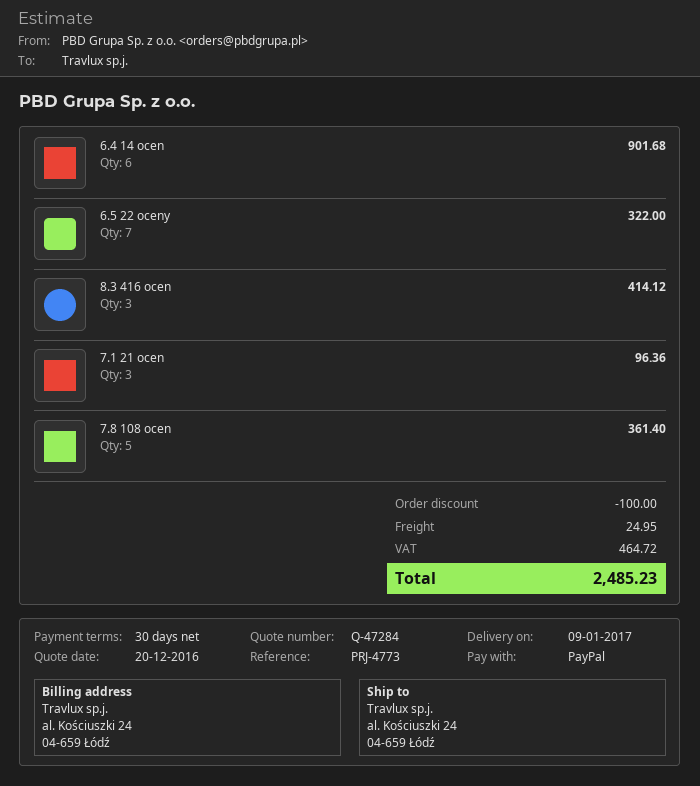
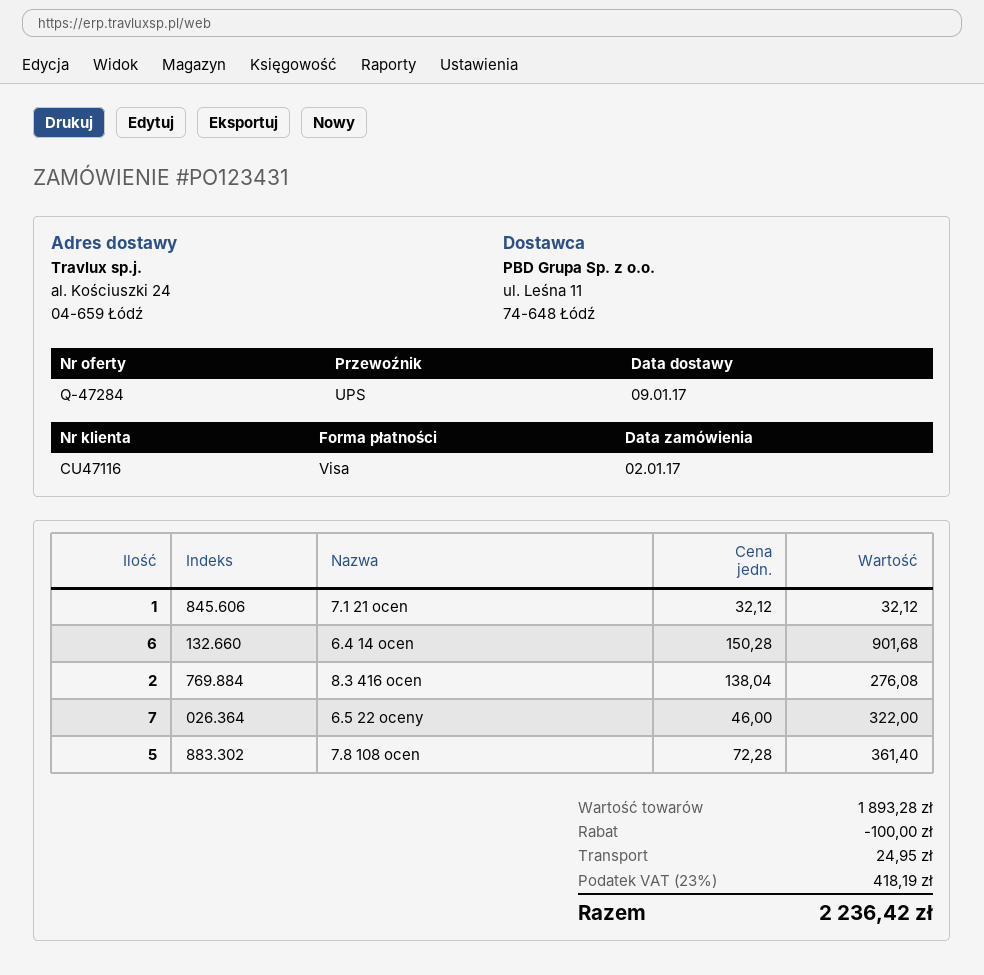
payment method: PayPal -> Visa
8.3 416 ocen: 3 for 414.12 -> 2 for 276.08
7.1 21 ocen: 3 for 96.36 -> 1 for 32.12
tax: 464.72 -> 418.19
total: 2485.23 -> 2236.42

